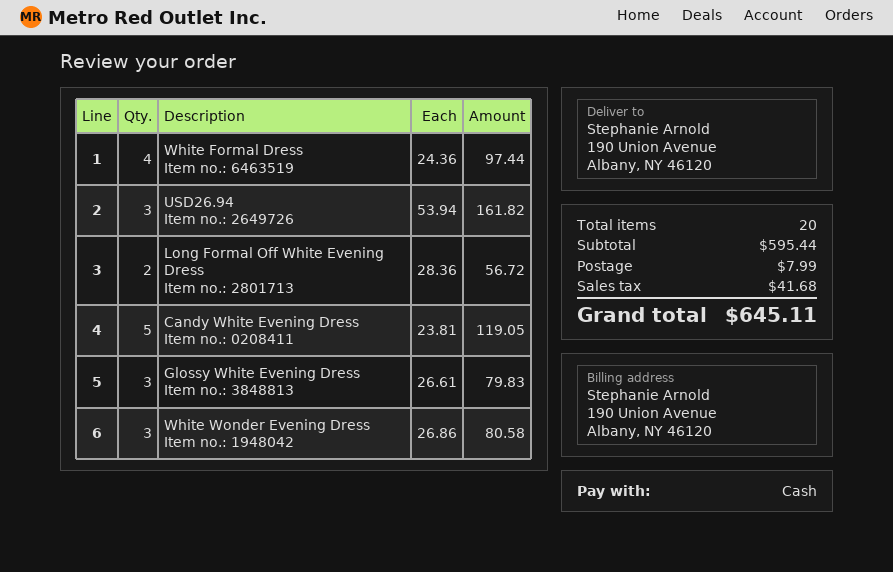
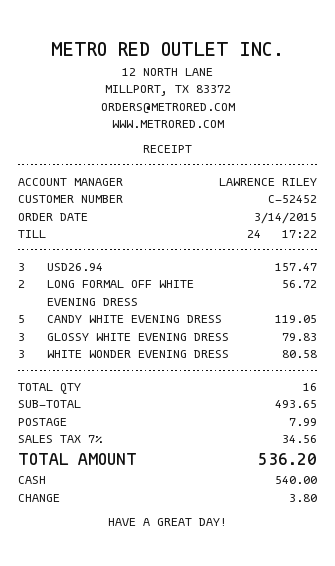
White Formal Dress: 4 for 97.44 -> none
USD26.94: 3 for 161.82 -> 3 for 157.47
total quantity: 20 -> 16
subtotal: 595.44 -> 493.65
tax: 41.68 -> 34.56
total: 645.11 -> 536.20

